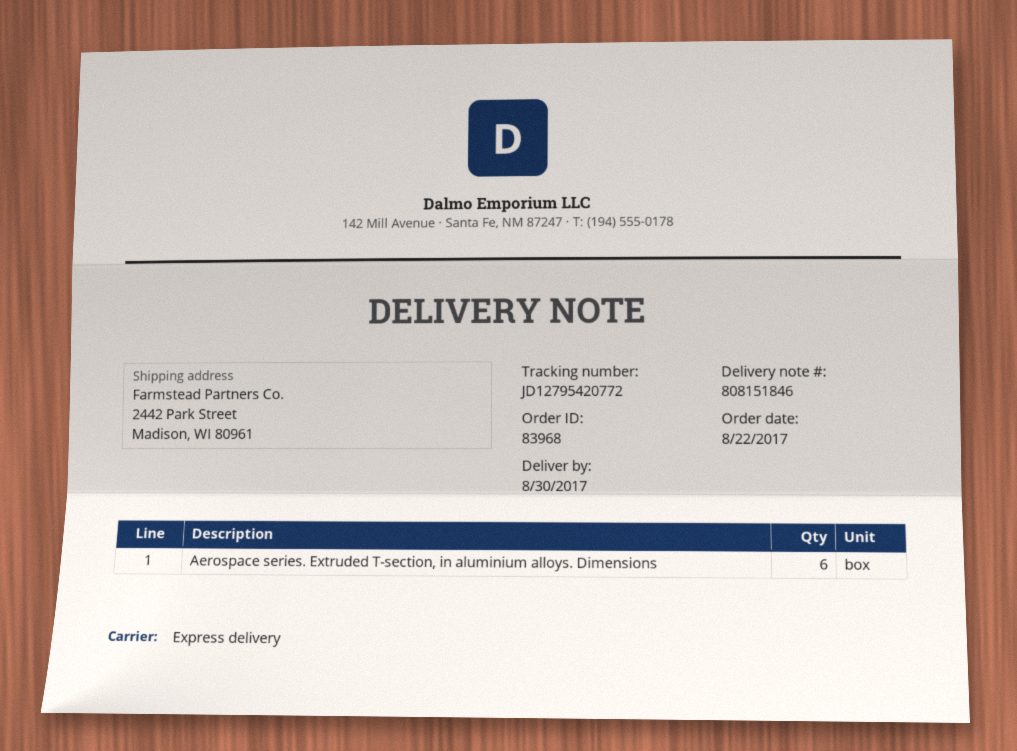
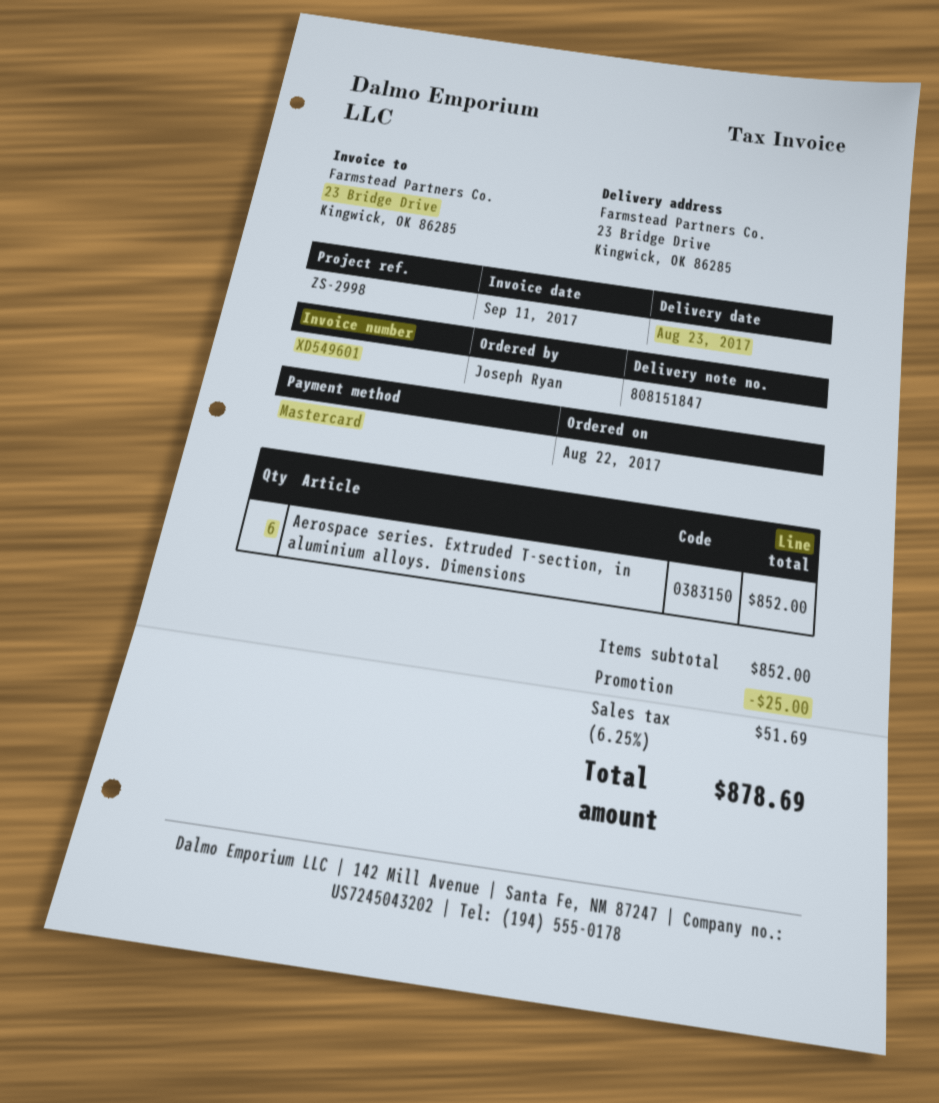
delivery note number: 808151846 -> 808151847
delivery date: 2017-08-30 -> 2017-08-23
ship to: 2442 Park Street, Madison, WI 80961 -> 23 Bridge Drive, Kingwick, OK 86285

